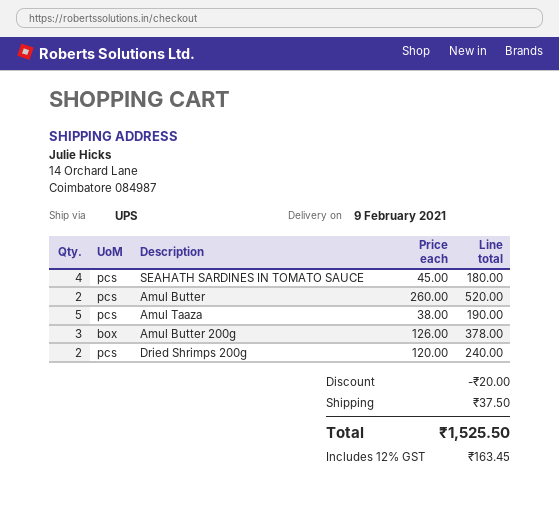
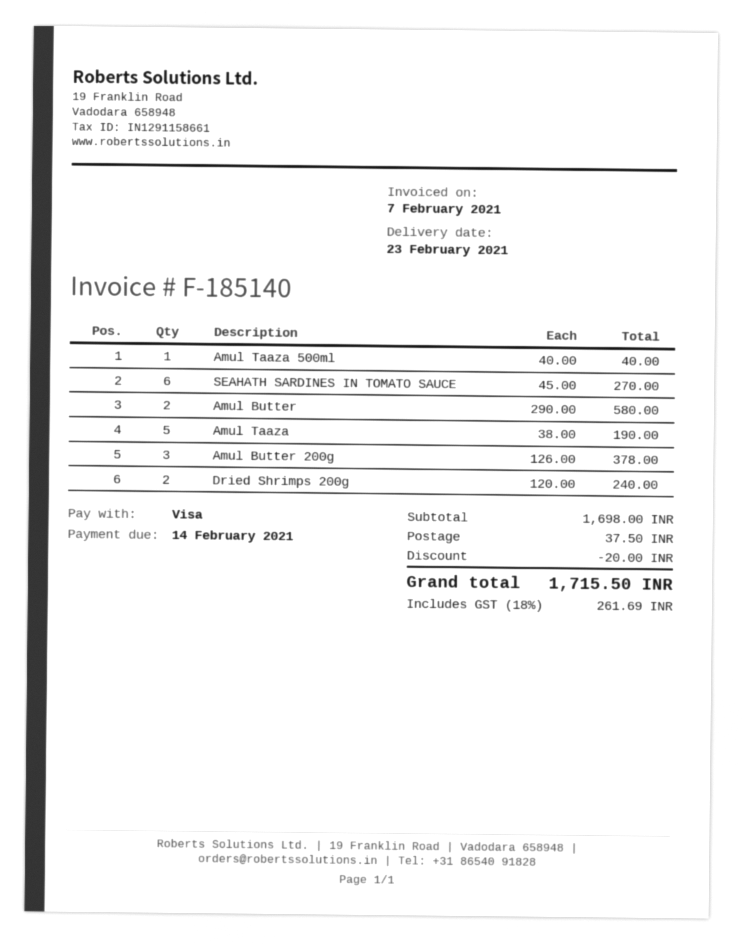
delivery date: 2021-02-09 -> 2021-02-23
SEAHATH SARDINES IN TOMATO SAUCE: 4 x 45.00 = 180.00 -> 6 x 45.00 = 270.00
Amul Butter: 2 x 260.00 = 520.00 -> 2 x 290.00 = 580.00
Amul Taaza 500ml: none -> 1 x 40.00 = 40.00
tax: 12% = 163.45 -> 18% = 261.69
total: 1525.50 -> 1715.50

